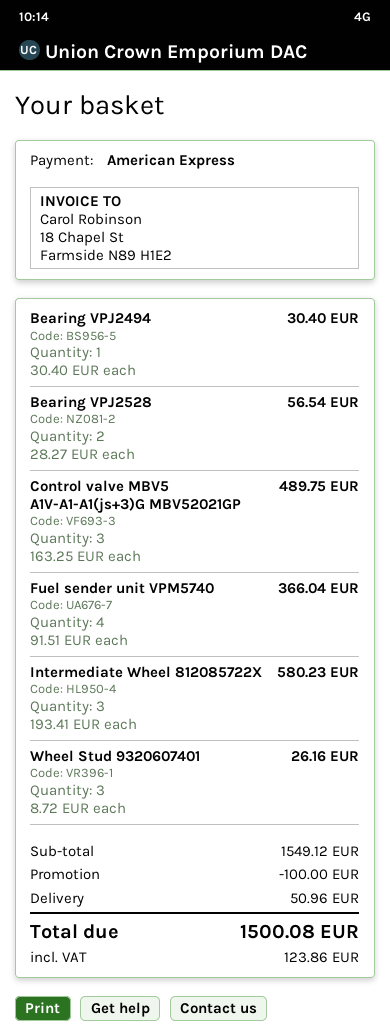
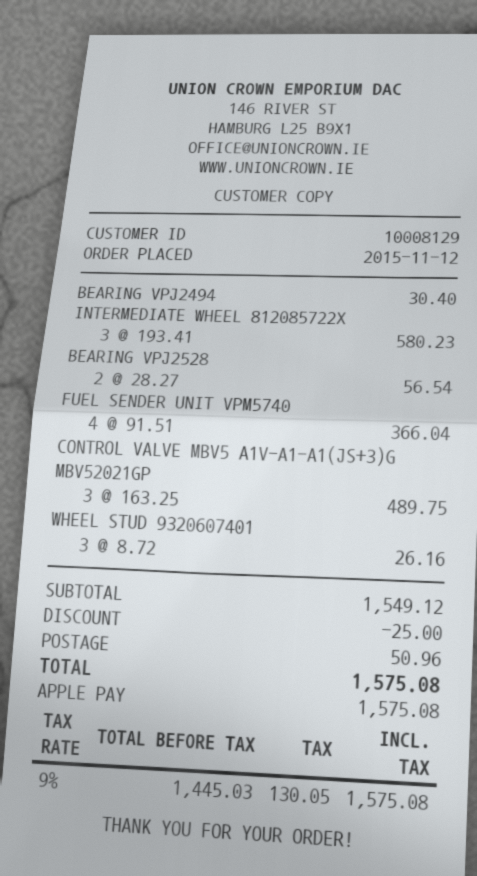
payment method: American Express -> Apple Pay
discount: 100.00 -> 25.00
tax: 123.86 -> 130.05
total: 1500.08 -> 1575.08

